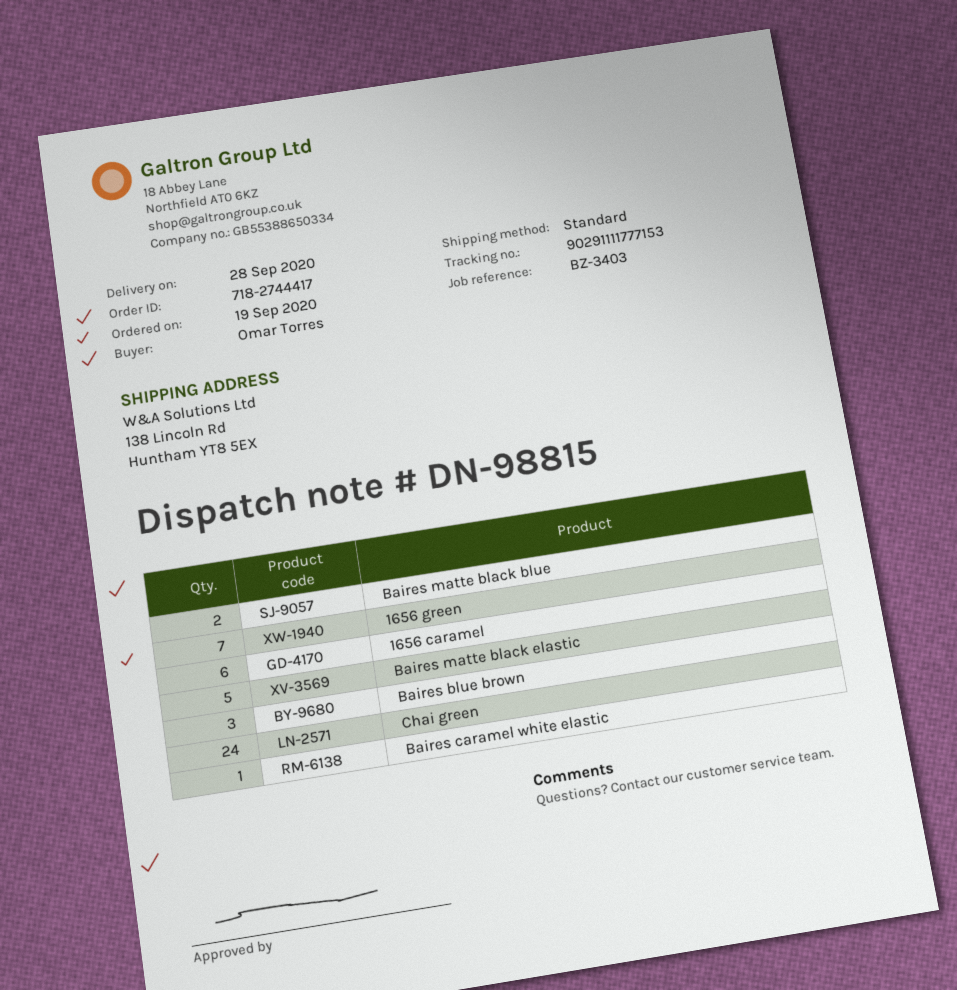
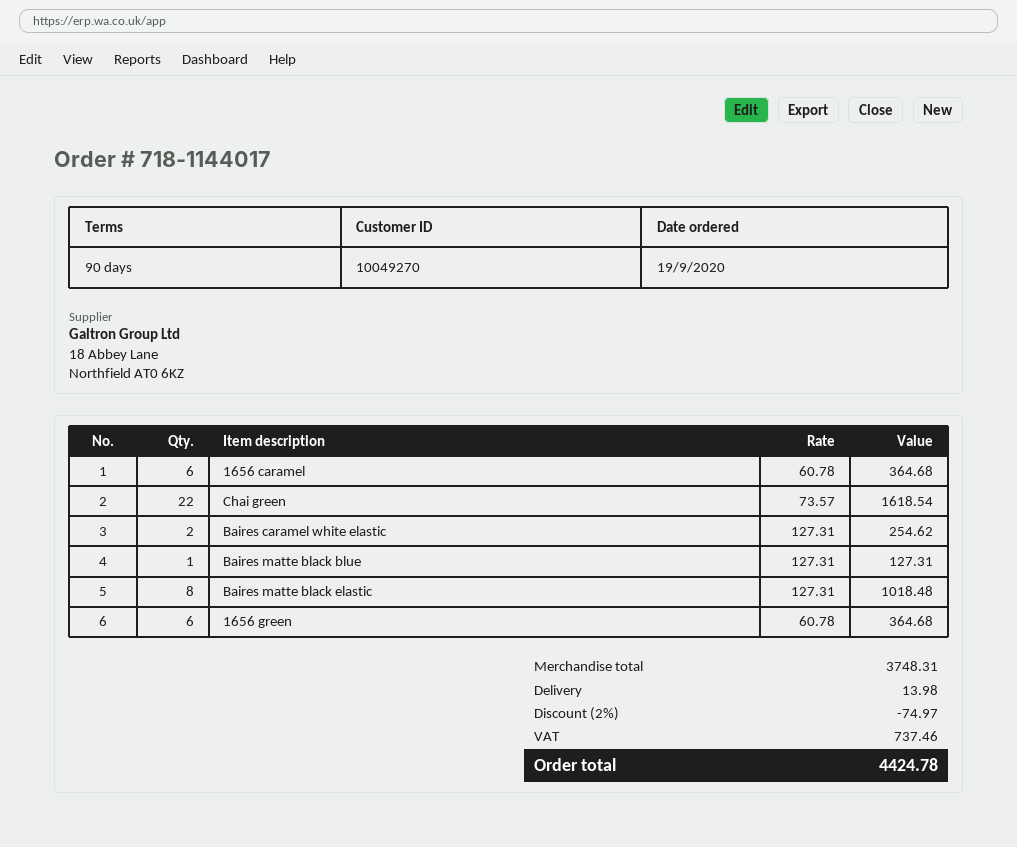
order number: 718-2744417 -> 718-1144017
Baires matte black blue: 2 -> 1
1656 green: 7 -> 6
Baires matte black elastic: 5 -> 8
Baires blue brown: 3 -> none
Chai green: 24 -> 22
Baires caramel white elastic: 1 -> 2

